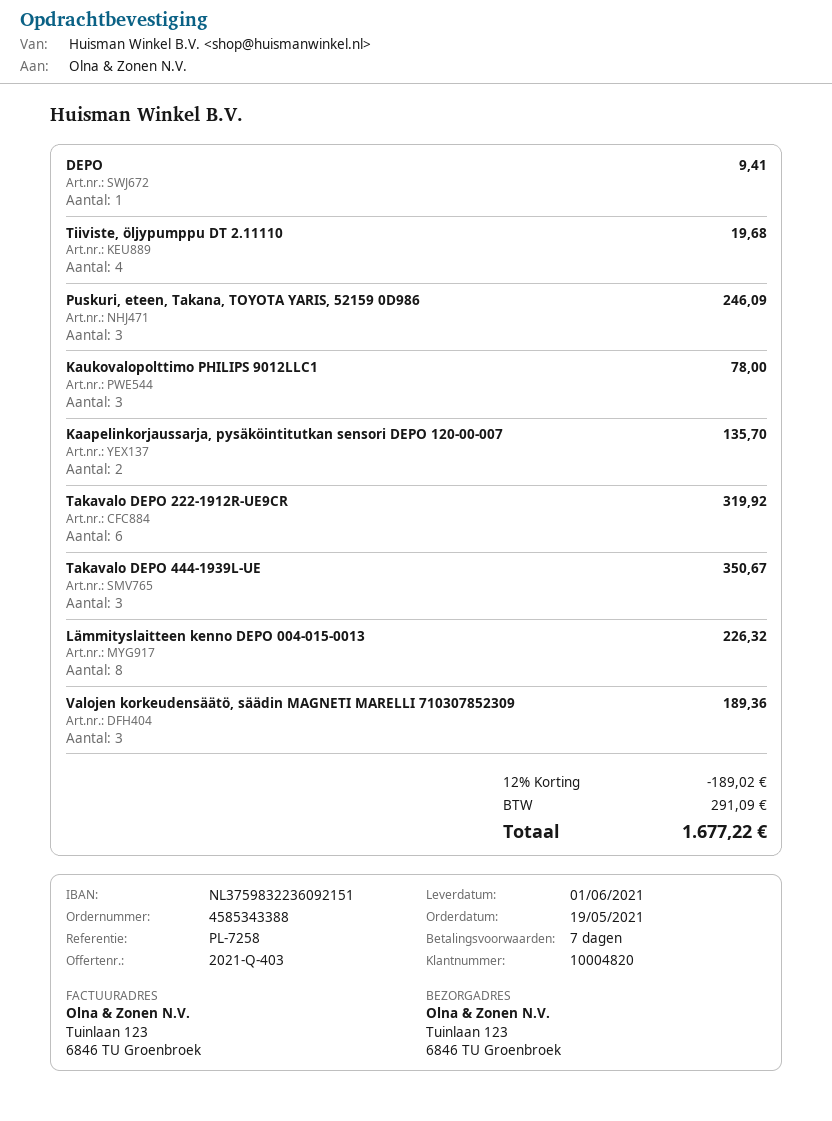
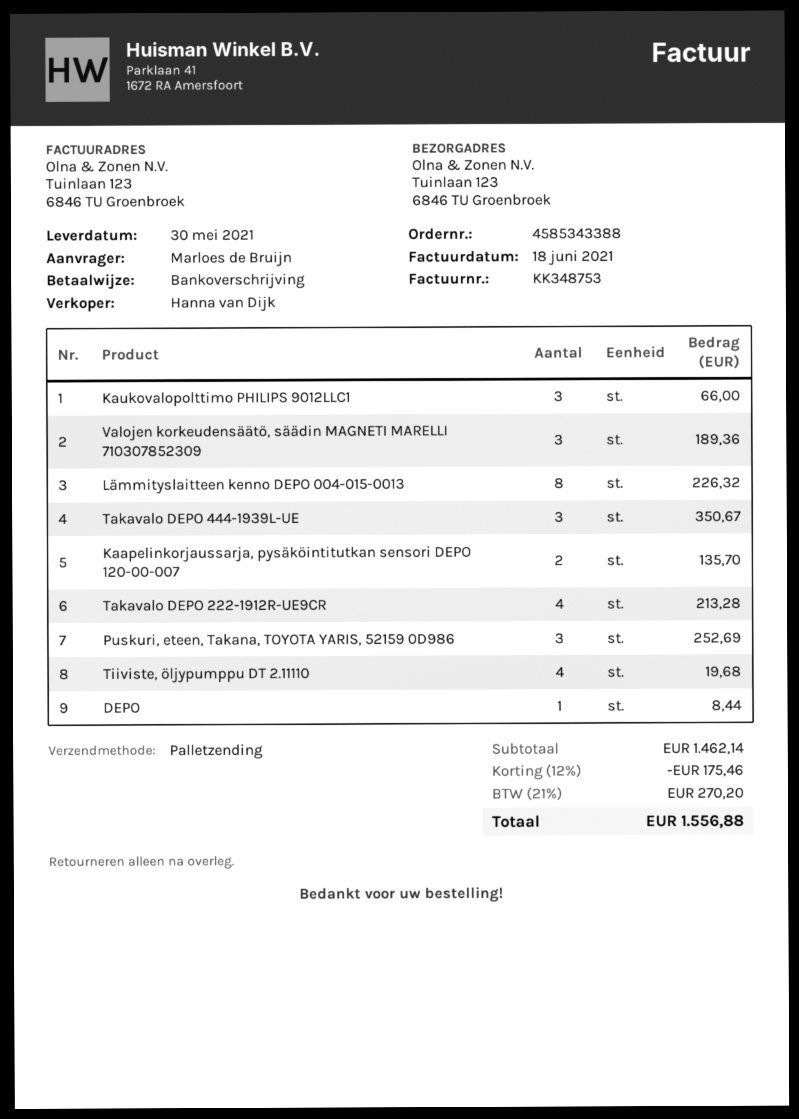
delivery date: 2021-06-01 -> 2021-05-30
DEPO: 1 for 9.41 -> 1 for 8.44
Puskuri, eteen, Takana, TOYOTA YARIS, 52159 0D986: 3 for 246.09 -> 3 for 252.69
Kaukovalopolttimo PHILIPS 9012LLC1: 3 for 78.00 -> 3 for 66.00
Takavalo DEPO 222-1912R-UE9CR: 6 for 319.92 -> 4 for 213.28
discount: 12% = 189.02 -> 12% = 175.46
tax: 291.09 -> 270.20
total: 1677.22 -> 1556.88

